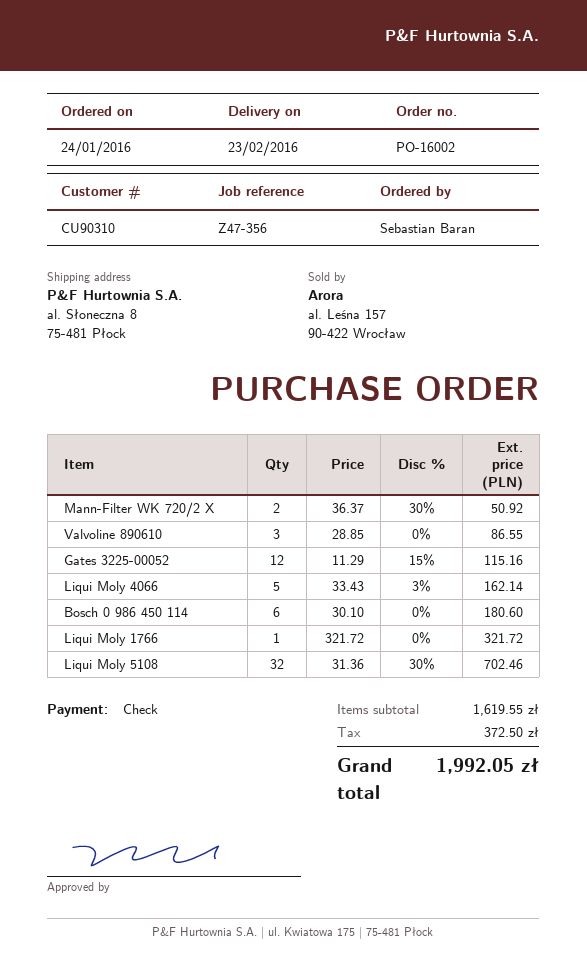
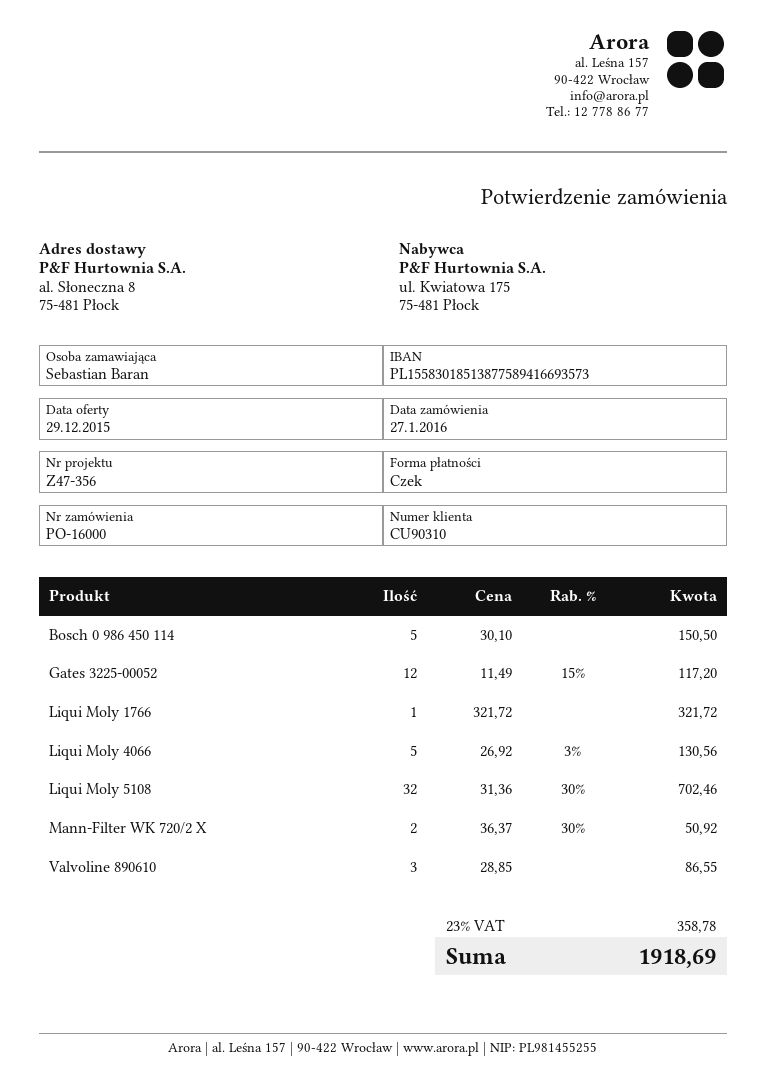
order number: PO-16002 -> PO-16000
order date: 2016-01-24 -> 2016-01-27
Gates 3225-00052: 12 x 11.29 - 15% = 115.16 -> 12 x 11.49 - 15% = 117.20
Liqui Moly 4066: 5 x 33.43 - 3% = 162.14 -> 5 x 26.92 - 3% = 130.56
Bosch 0 986 450 114: 6 x 30.10 = 180.60 -> 5 x 30.10 = 150.50
tax: 372.50 -> 358.78
total: 1992.05 -> 1918.69

